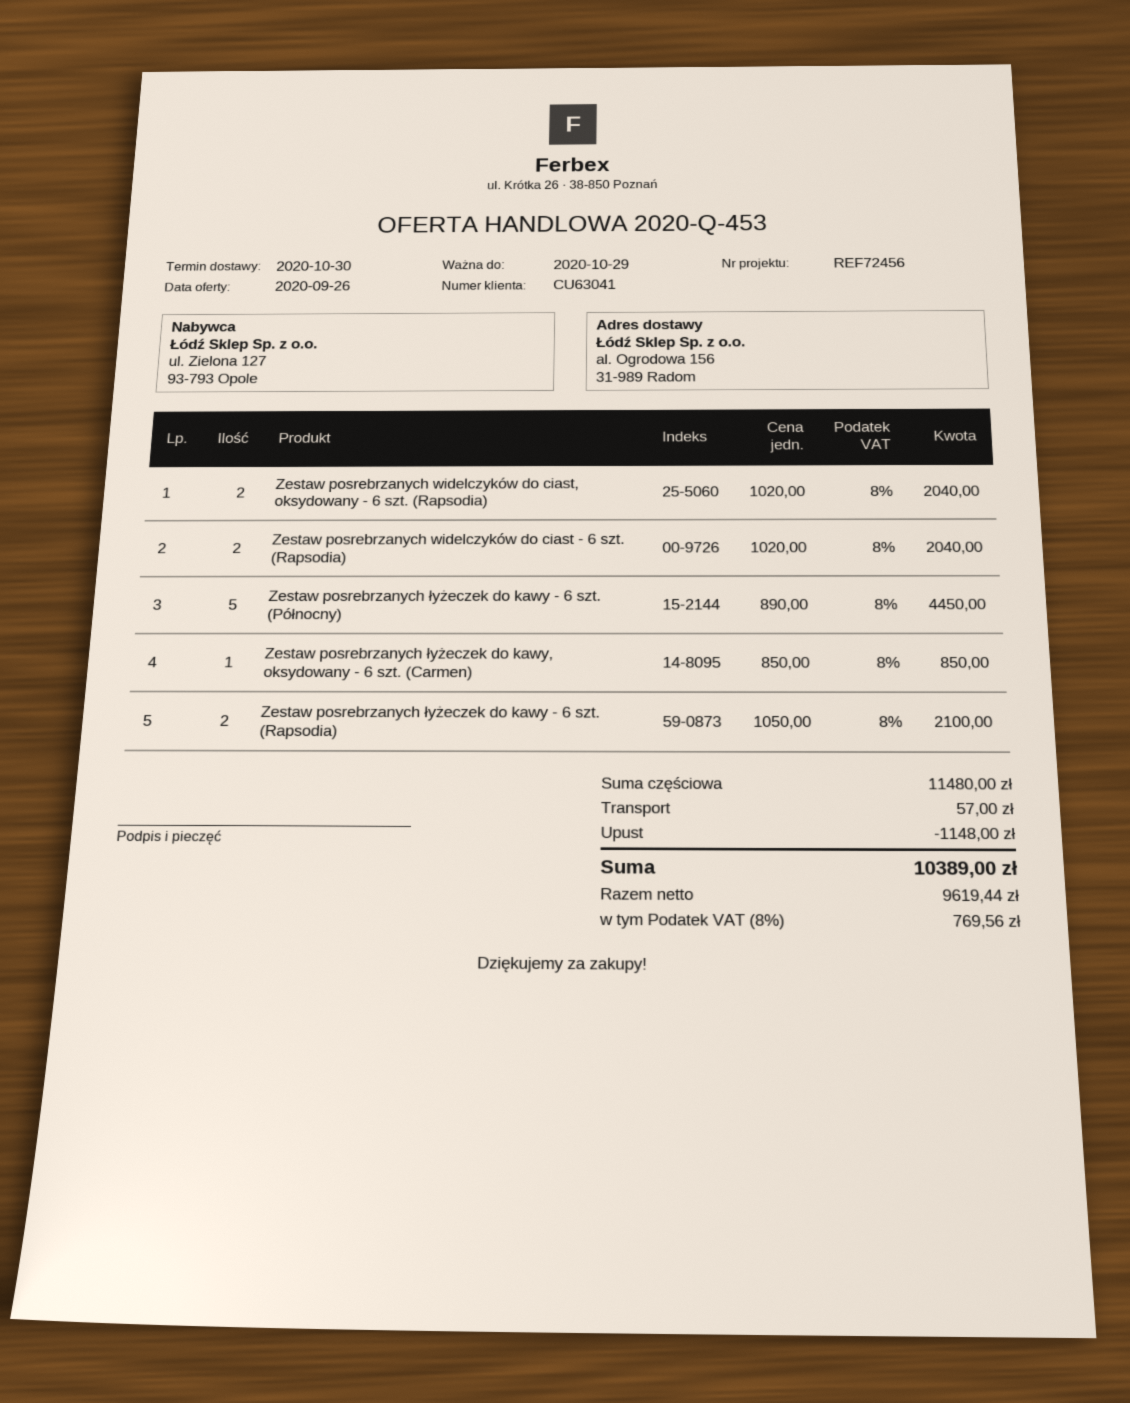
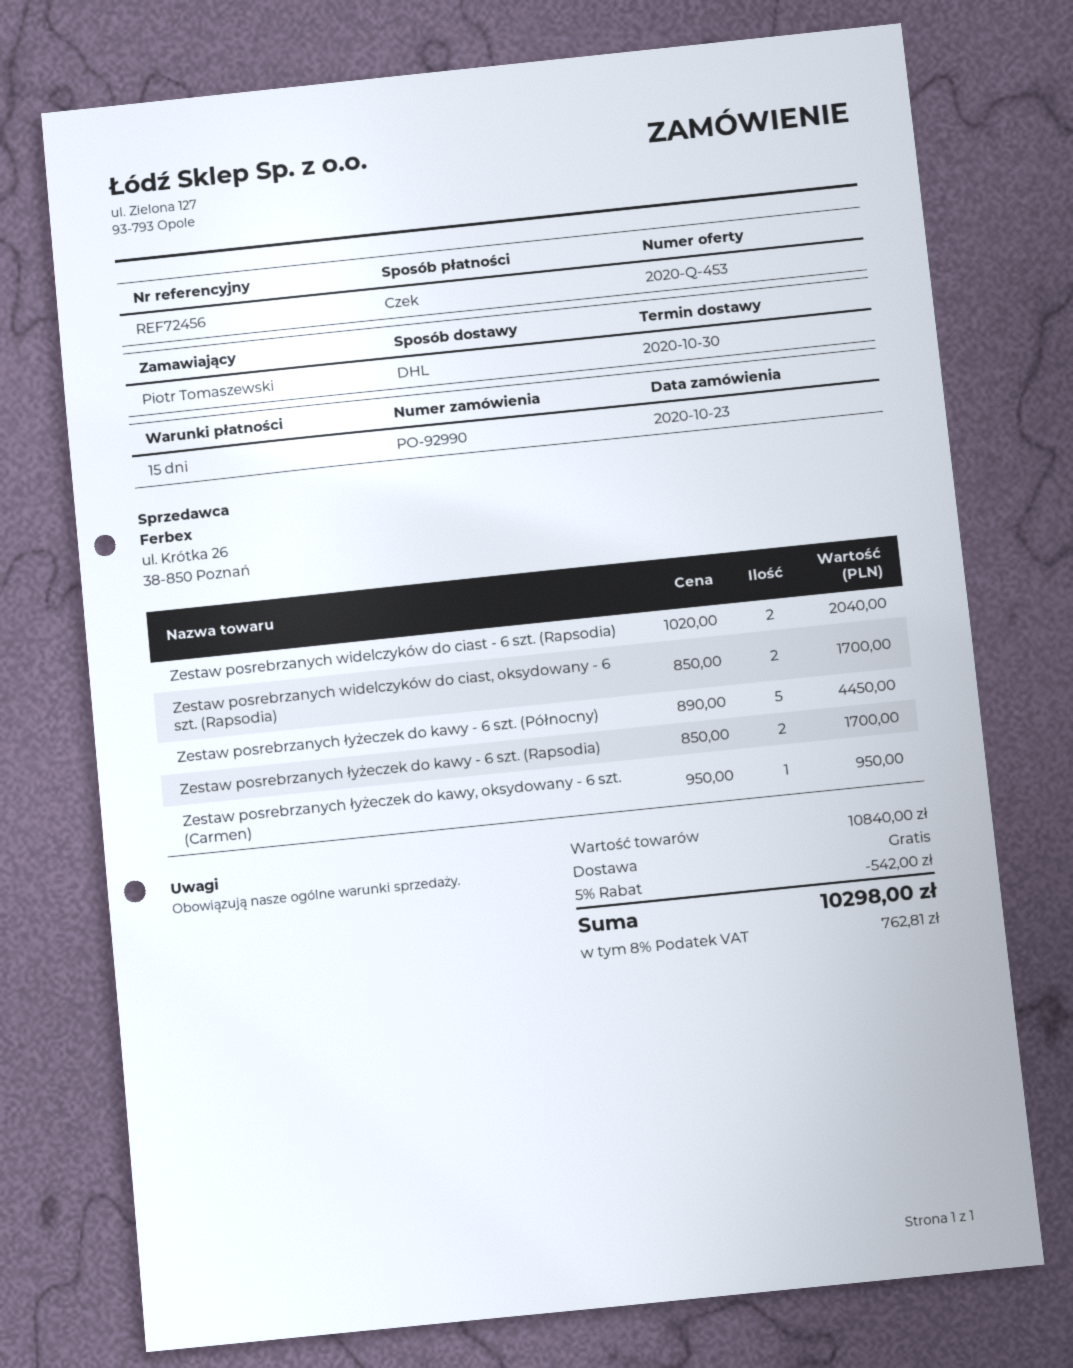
Zestaw posrebrzanych widelczyków do ciast, oksydowany - 6 szt. (Rapsodia): 2 x 1020.00 = 2040.00 -> 2 x 850.00 = 1700.00
Zestaw posrebrzanych łyżeczek do kawy, oksydowany - 6 szt. (Carmen): 1 x 850.00 = 850.00 -> 1 x 950.00 = 950.00
Zestaw posrebrzanych łyżeczek do kawy - 6 szt. (Rapsodia): 2 x 1050.00 = 2100.00 -> 2 x 850.00 = 1700.00
subtotal: 11480.00 -> 10840.00
discount: 1148.00 -> 542.00
shipping: 57.00 -> 0.00
tax: 8% = 769.56 -> 8% = 762.81
total: 10389.00 -> 10298.00

